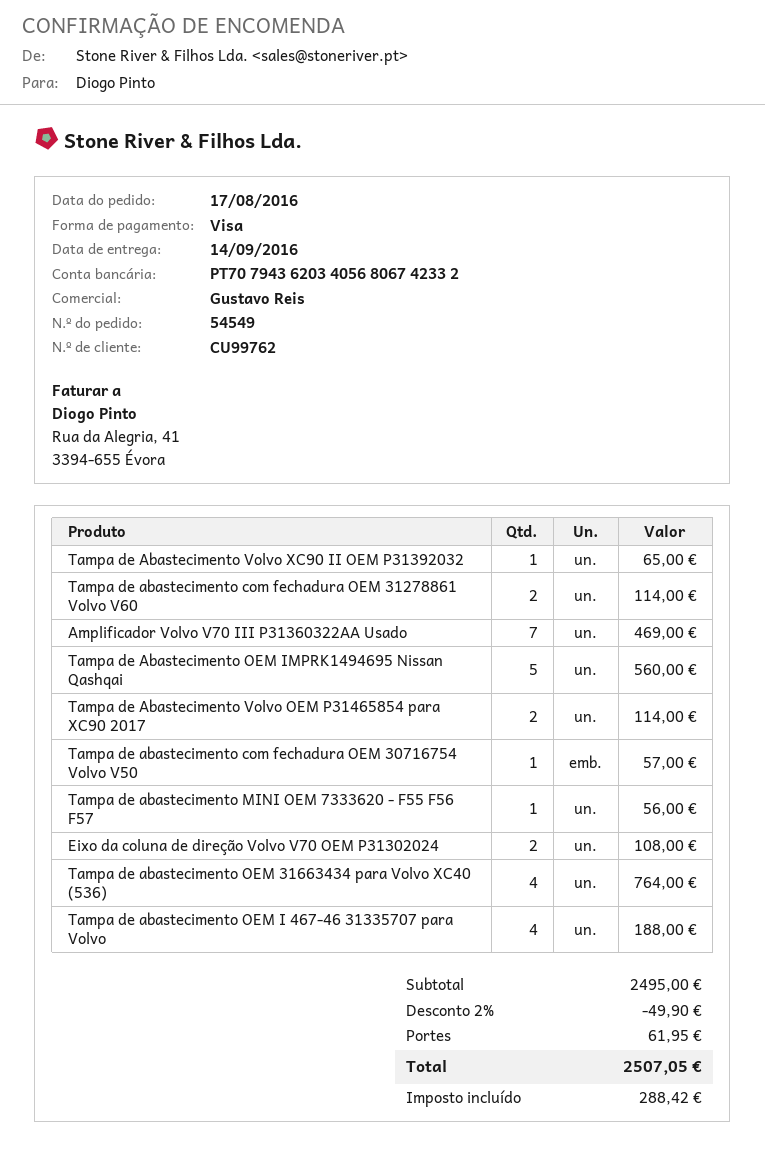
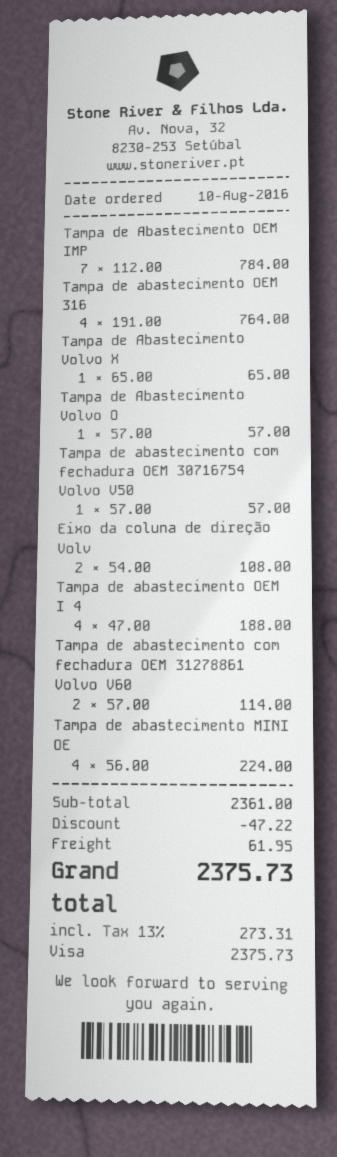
order date: 2016-08-17 -> 2016-08-10
Amplificador Volvo V70 III P31360322AA Usado: 7 for 469.00 -> none
Tampa de Abastecimento OEM IMPRK1494695 Nissan Qashqai: 5 for 560.00 -> 7 for 784.00
Tampa de Abastecimento Volvo OEM P31465854 para XC90 2017: 2 for 114.00 -> 1 for 57.00
Tampa de abastecimento MINI OEM 7333620 - F55 F56 F57: 1 for 56.00 -> 4 for 224.00
subtotal: 2495.00 -> 2361.00
discount: 49.90 -> 47.22
tax: 288.42 -> 273.31
total: 2507.05 -> 2375.73

